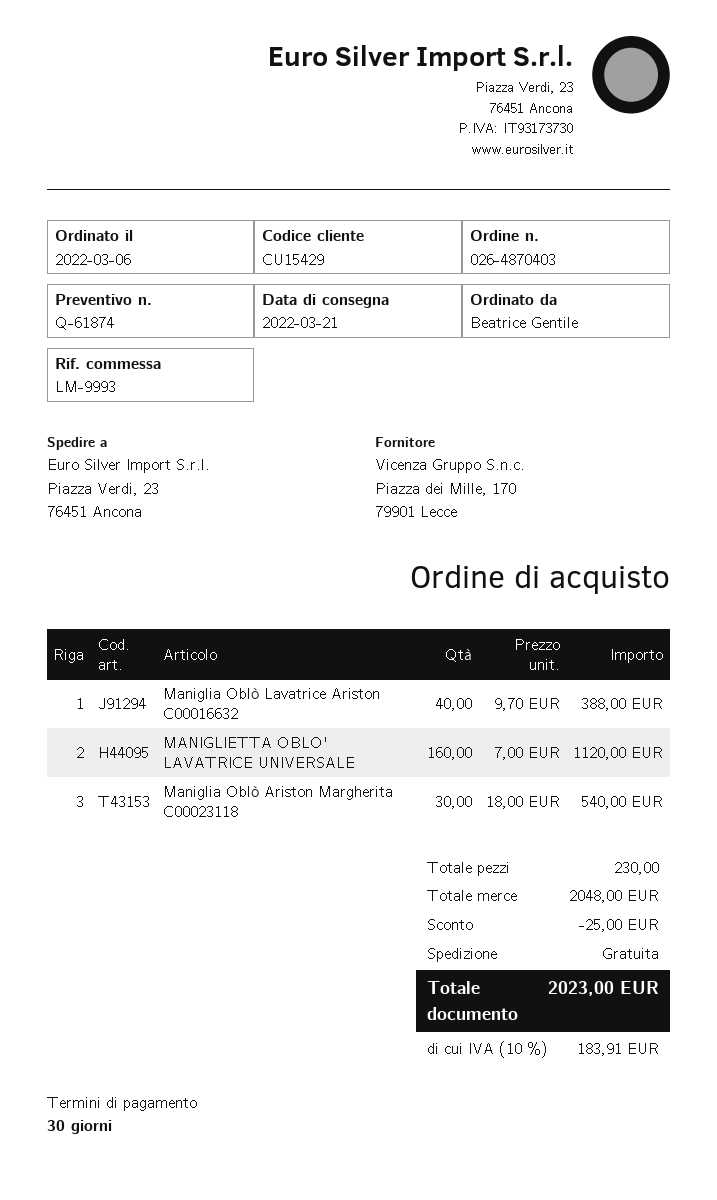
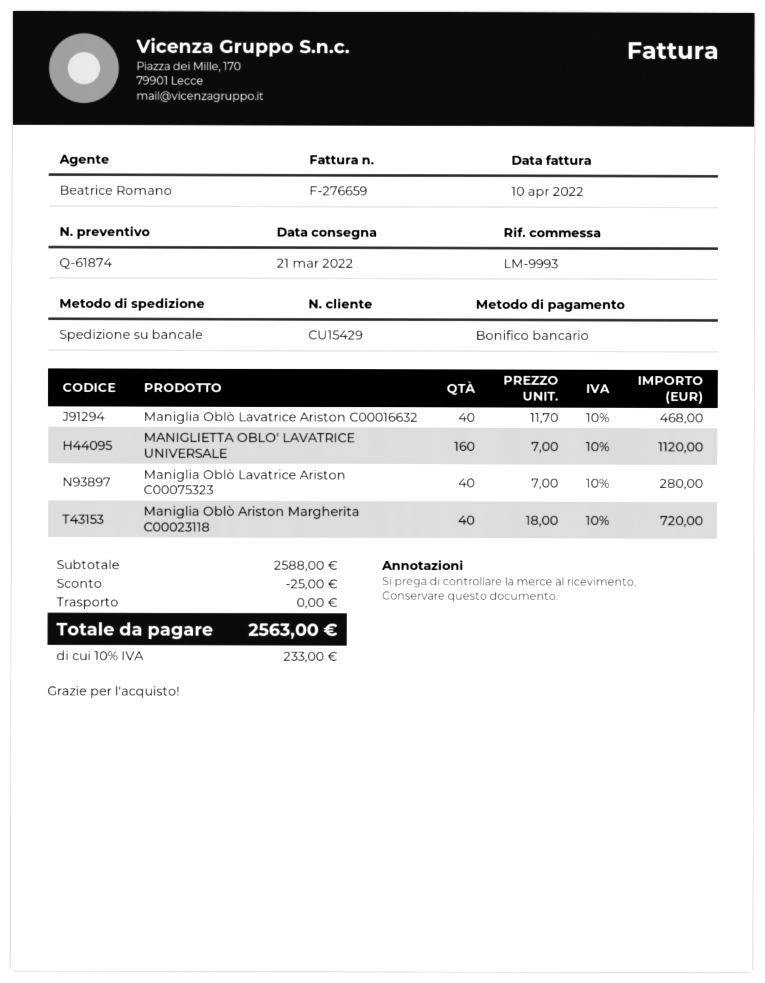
Maniglia Oblò Lavatrice Ariston C00016632: 40 x 9.70 = 388.00 -> 40 x 11.70 = 468.00
Maniglia Oblò Ariston Margherita C00023118: 30 x 18.00 = 540.00 -> 40 x 18.00 = 720.00
Maniglia Oblò Lavatrice Ariston C00075323: none -> 40 x 7.00 = 280.00
subtotal: 2048.00 -> 2588.00
tax: 10% = 183.91 -> 10% = 233.00
total: 2023.00 -> 2563.00

